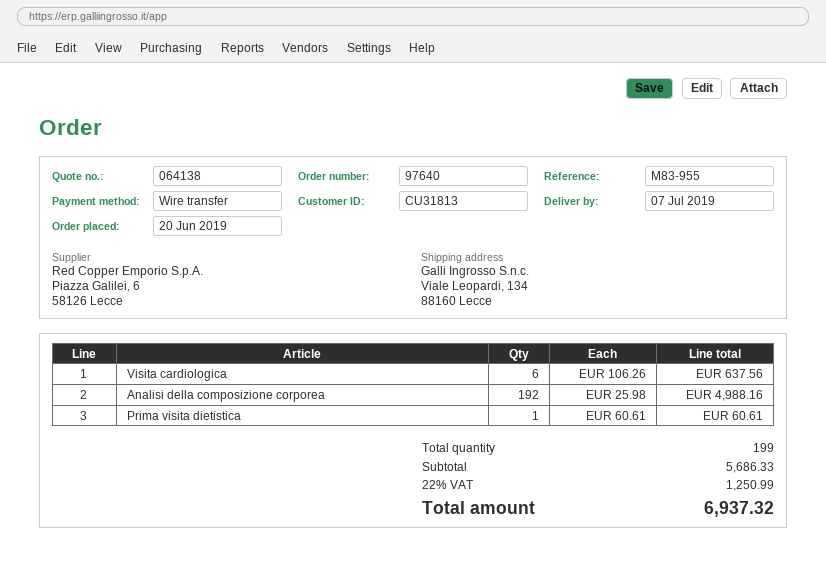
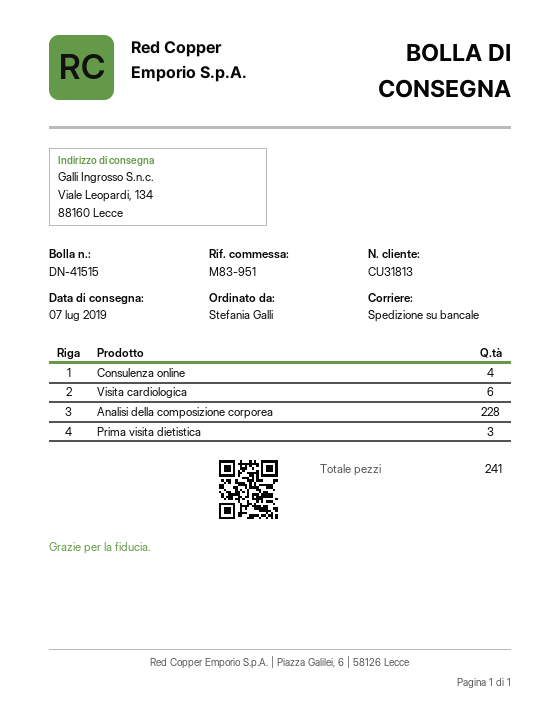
reference: M83-955 -> M83-951
Analisi della composizione corporea: 192 -> 228
Prima visita dietistica: 1 -> 3
Consulenza online: none -> 4
total quantity: 199 -> 241

